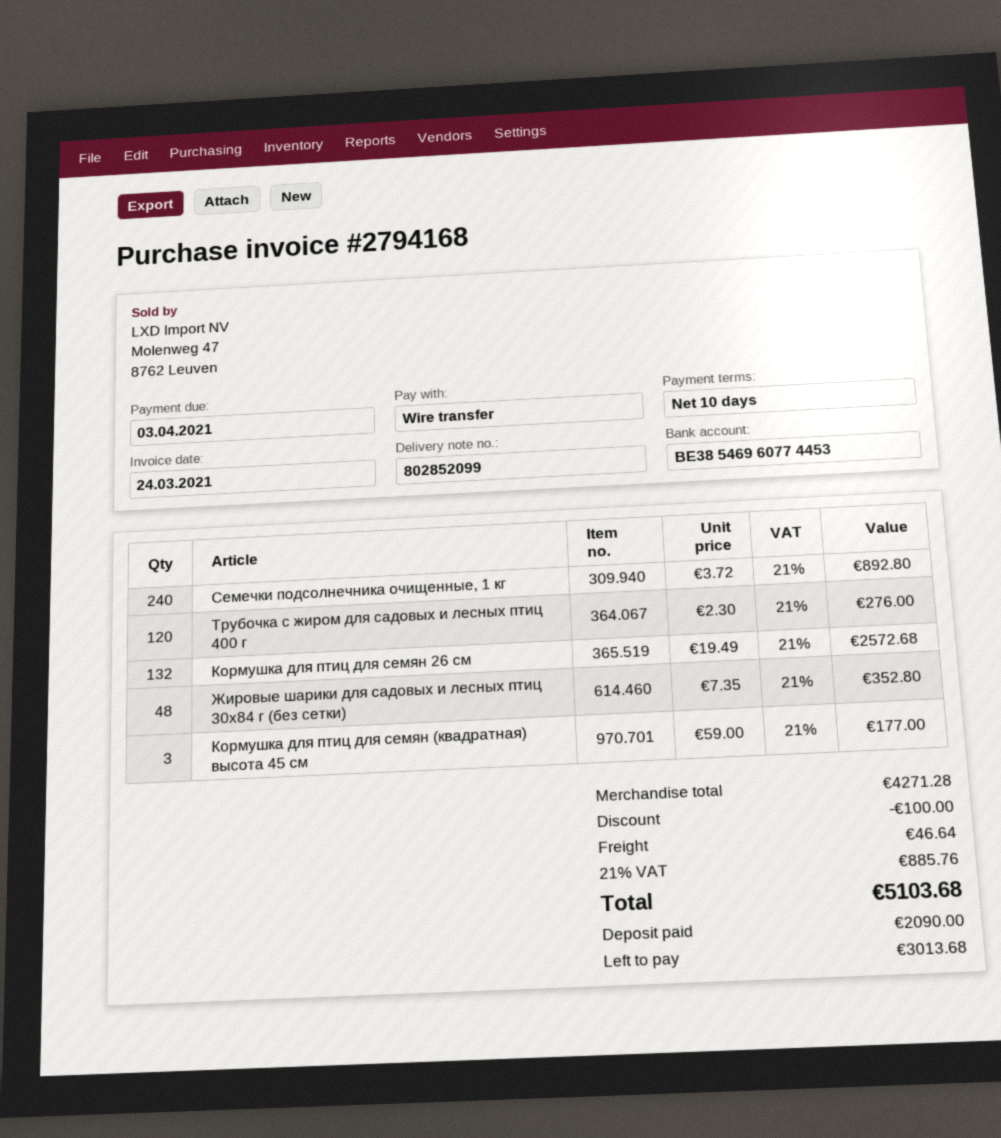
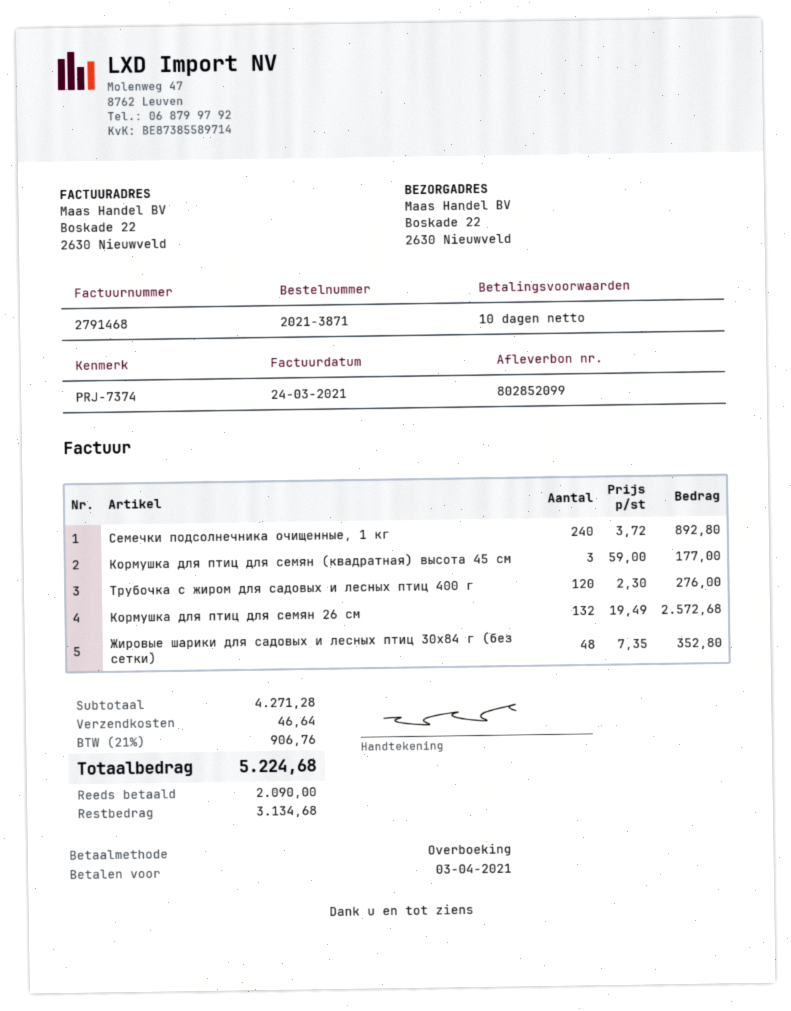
invoice number: 2794168 -> 2791468
discount: 100.00 -> none
tax: 21% = 885.76 -> 21% = 906.76
total: 5103.68 -> 5224.68
balance: 3013.68 -> 3134.68

